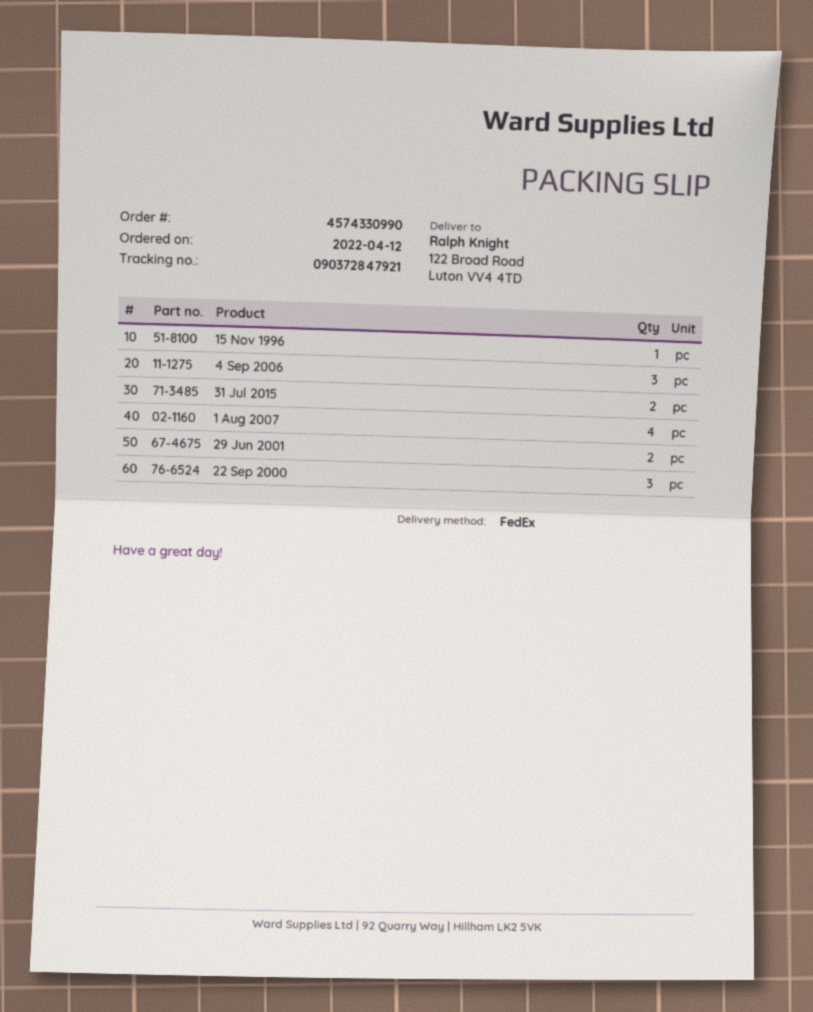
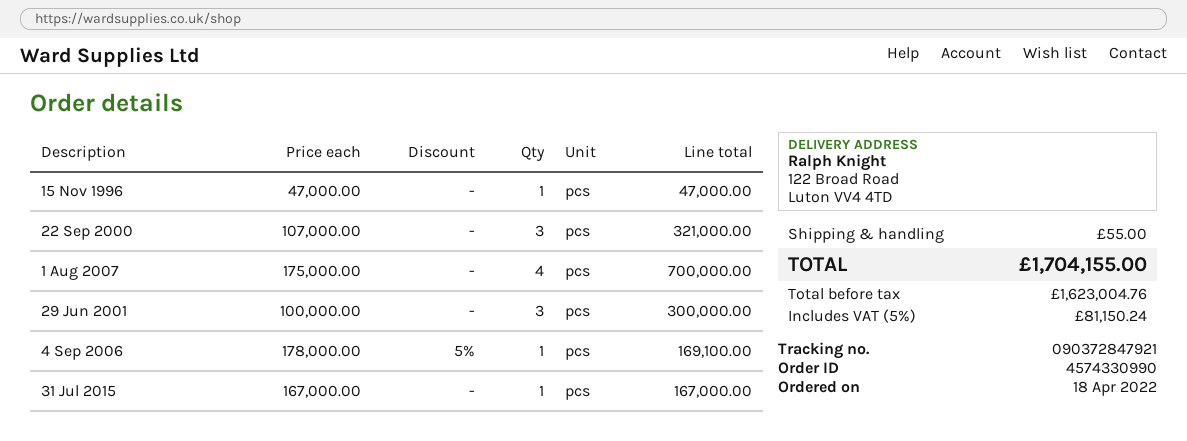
order date: 2022-04-12 -> 2022-04-18
4 Sep 2006: 3 -> 1
31 Jul 2015: 2 -> 1
29 Jun 2001: 2 -> 3

